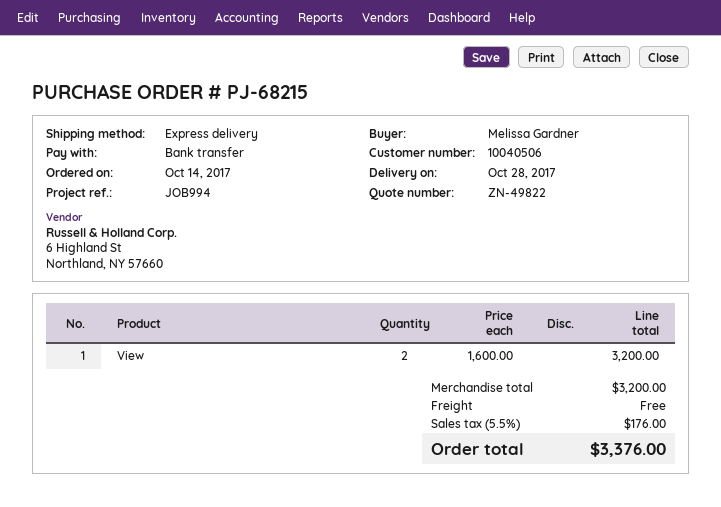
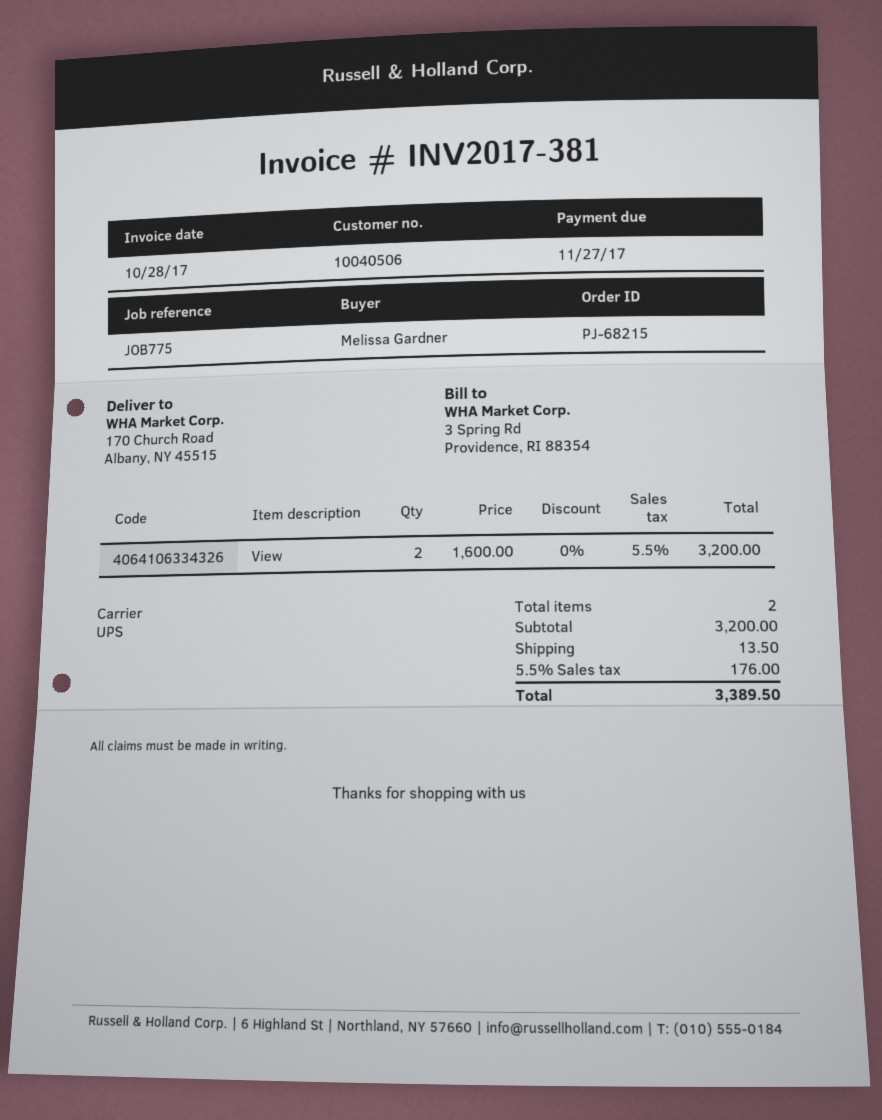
reference: JOB994 -> JOB775
shipping method: express -> UPS
shipping: 0.00 -> 13.50
total: 3376.00 -> 3389.50

